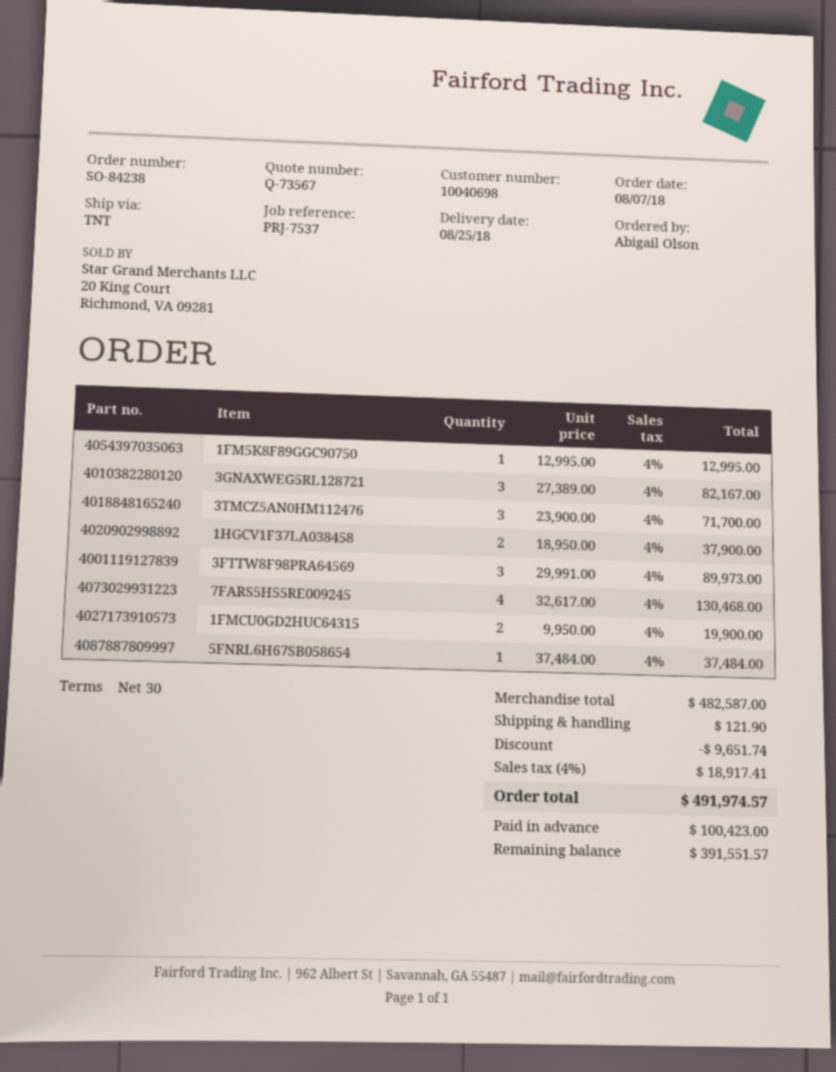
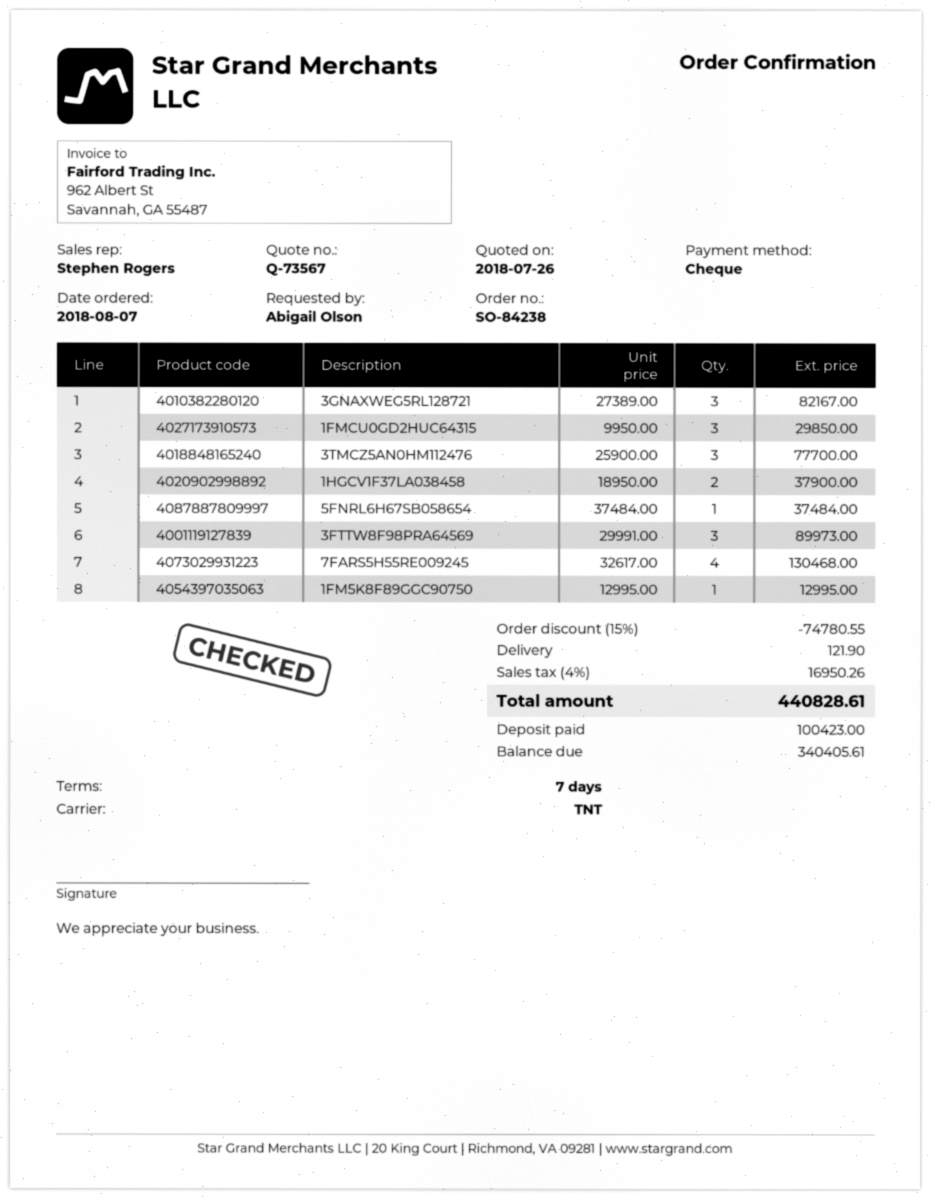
payment terms: 30 days -> 7 days
3TMCZ5AN0HM112476: 3 x 23900.00 = 71700.00 -> 3 x 25900.00 = 77700.00
1FMCU0GD2HUC64315: 2 x 9950.00 = 19900.00 -> 3 x 9950.00 = 29850.00
discount: 9651.74 -> 74780.55
tax: 4% = 18917.41 -> 4% = 16950.26
total: 491974.57 -> 440828.61
balance: 391551.57 -> 340405.61

